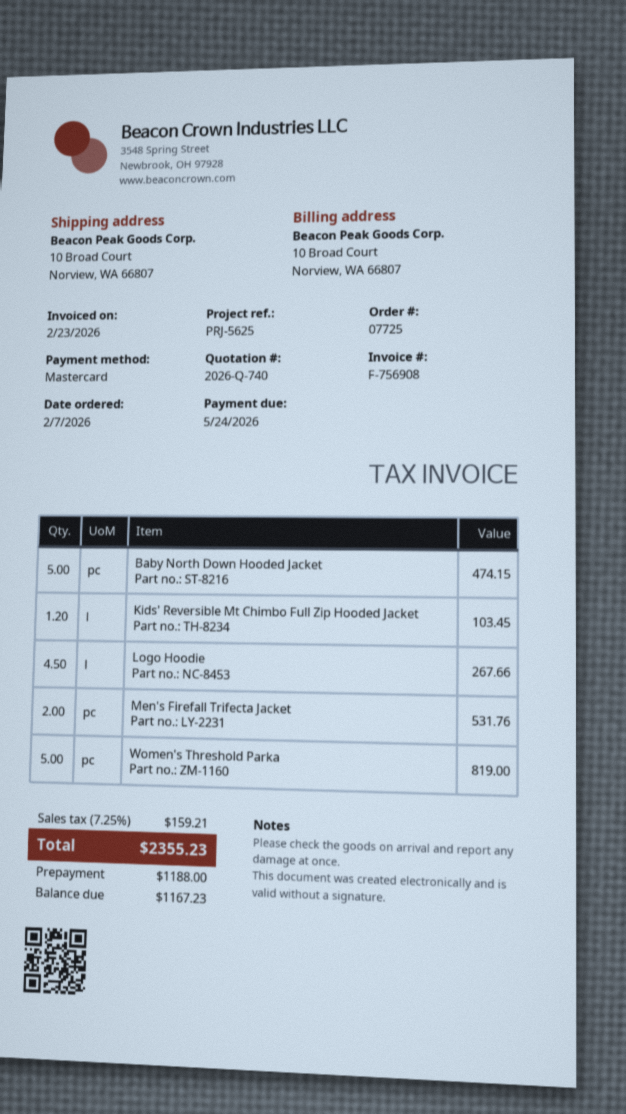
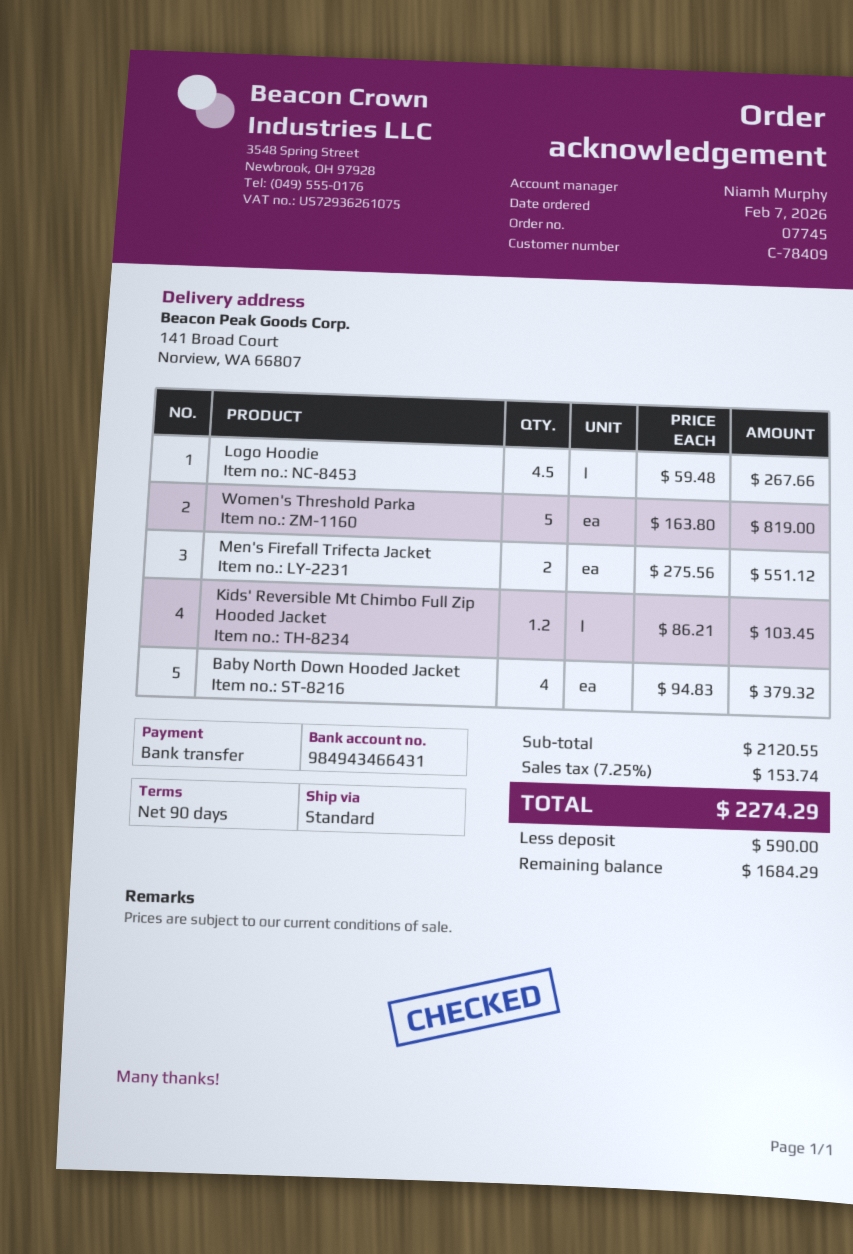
order number: 07725 -> 07745
payment method: Mastercard -> bank transfer
ship to: 10 Broad Court, Norview, WA 66807 -> 141 Broad Court, Norview, WA 66807
Baby North Down Hooded Jacket: 5 for 474.15 -> 4 for 379.32
Men's Firefall Trifecta Jacket: 2 for 531.76 -> 2 for 551.12
tax: 7.25% = 159.21 -> 7.25% = 153.74
total: 2355.23 -> 2274.29
deposit: 1188.00 -> 590.00
balance: 1167.23 -> 1684.29

